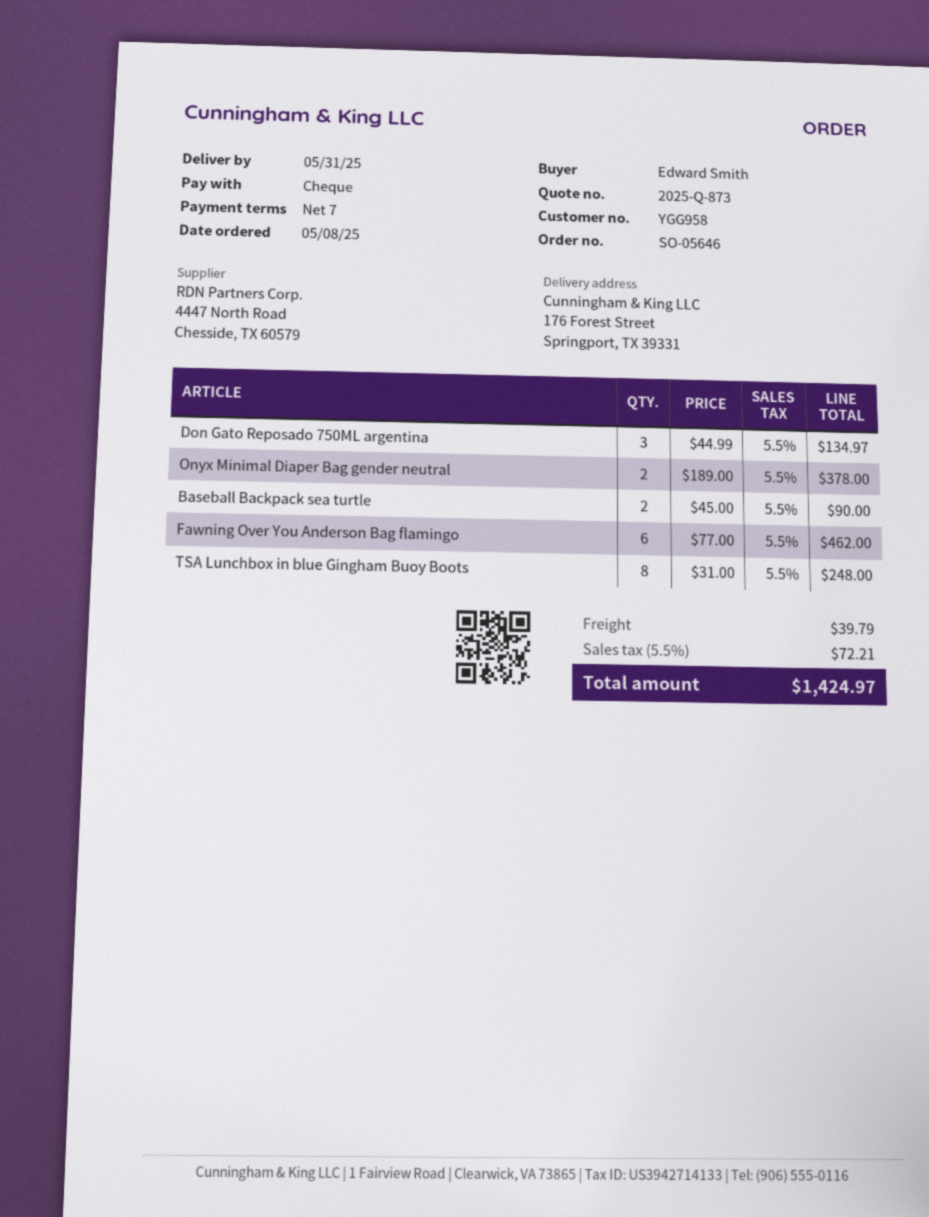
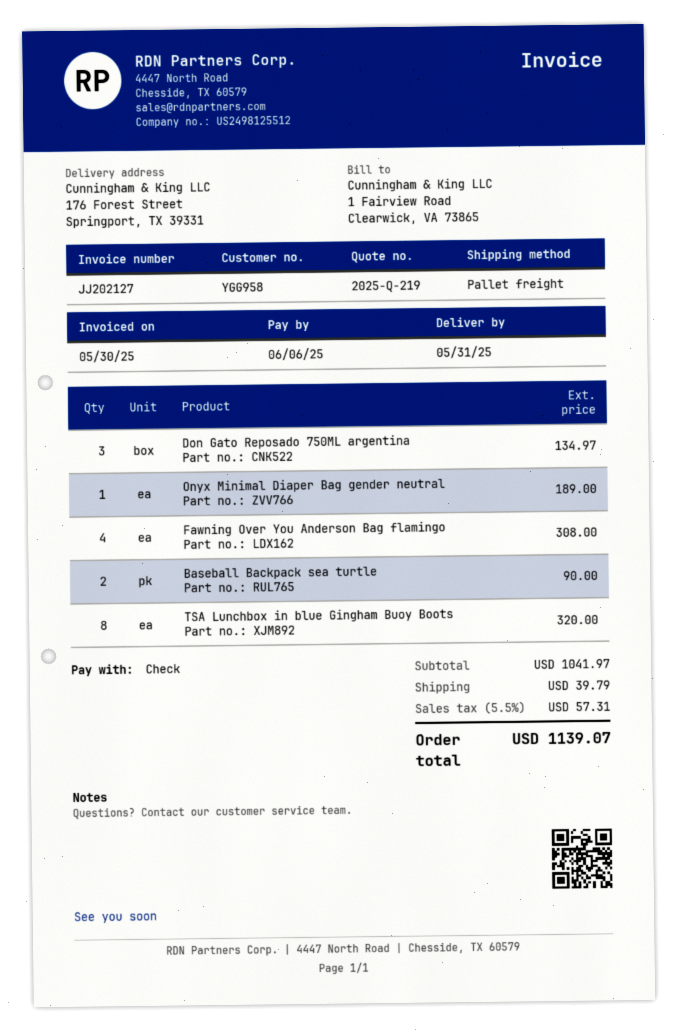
quote number: 2025-Q-873 -> 2025-Q-219
Onyx Minimal Diaper Bag gender neutral: 2 for 378.00 -> 1 for 189.00
Fawning Over You Anderson Bag flamingo: 6 for 462.00 -> 4 for 308.00
TSA Lunchbox in blue Gingham Buoy Boots: 8 for 248.00 -> 8 for 320.00
tax: 5.5% = 72.21 -> 5.5% = 57.31
total: 1424.97 -> 1139.07

